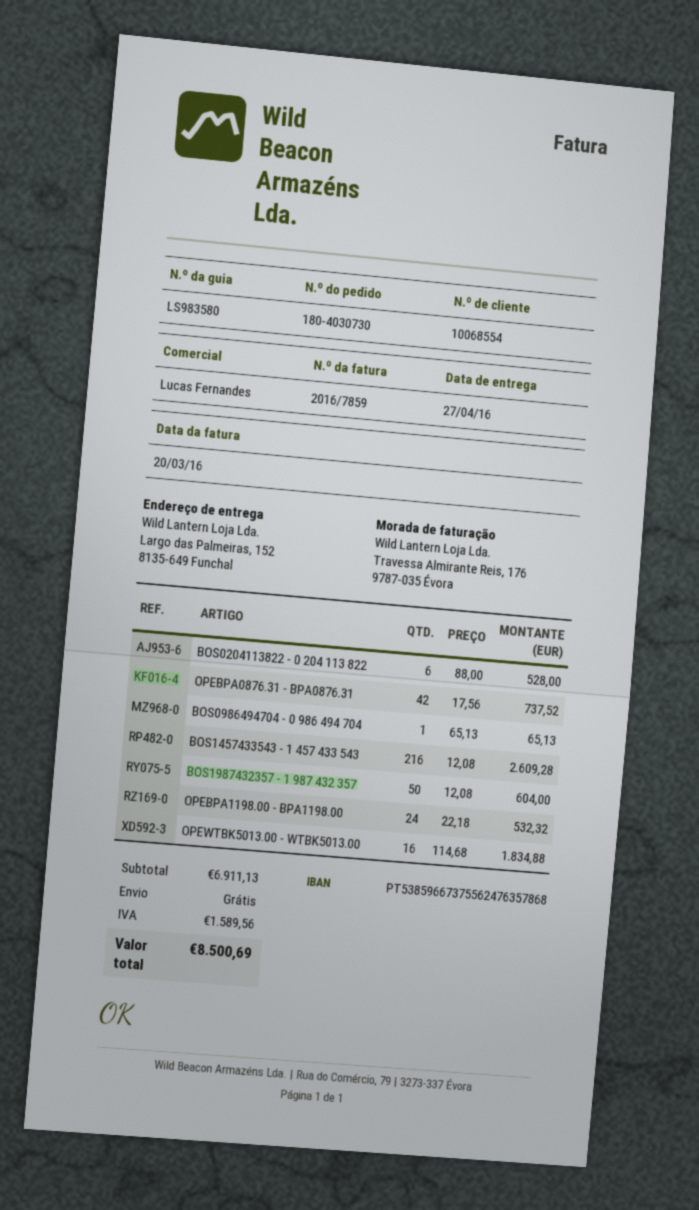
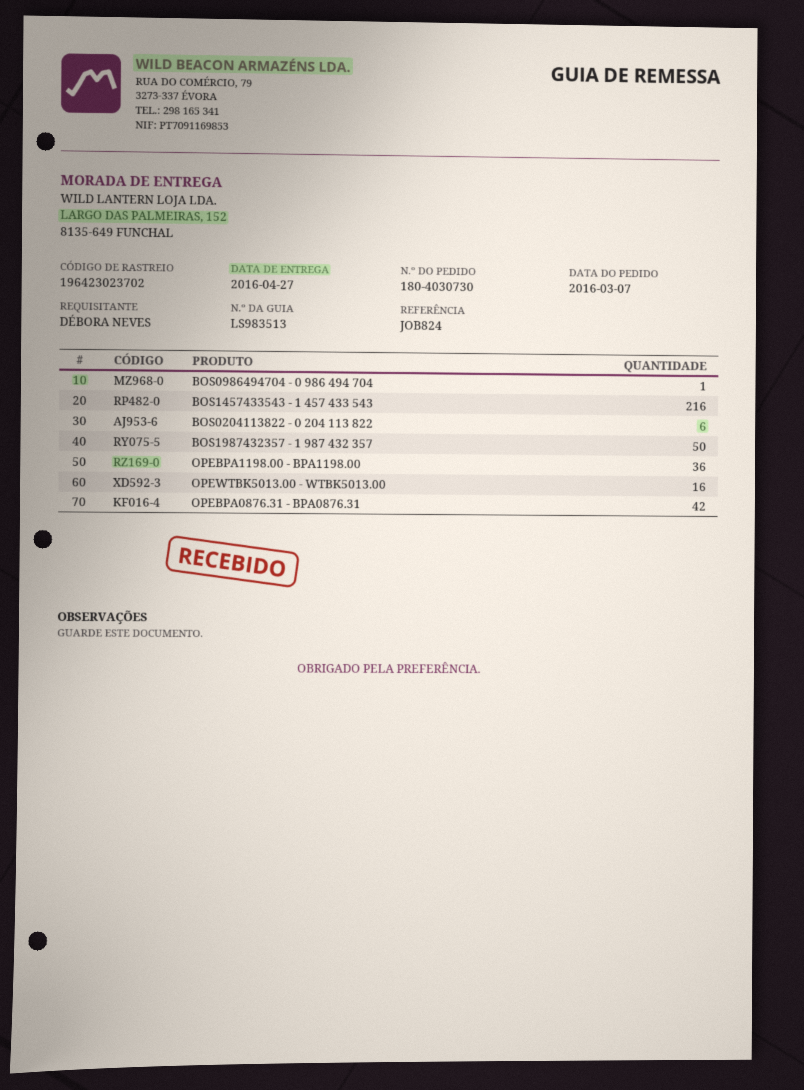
delivery note number: LS983580 -> LS983513
OPEBPA1198.00 - BPA1198.00: 24 -> 36

